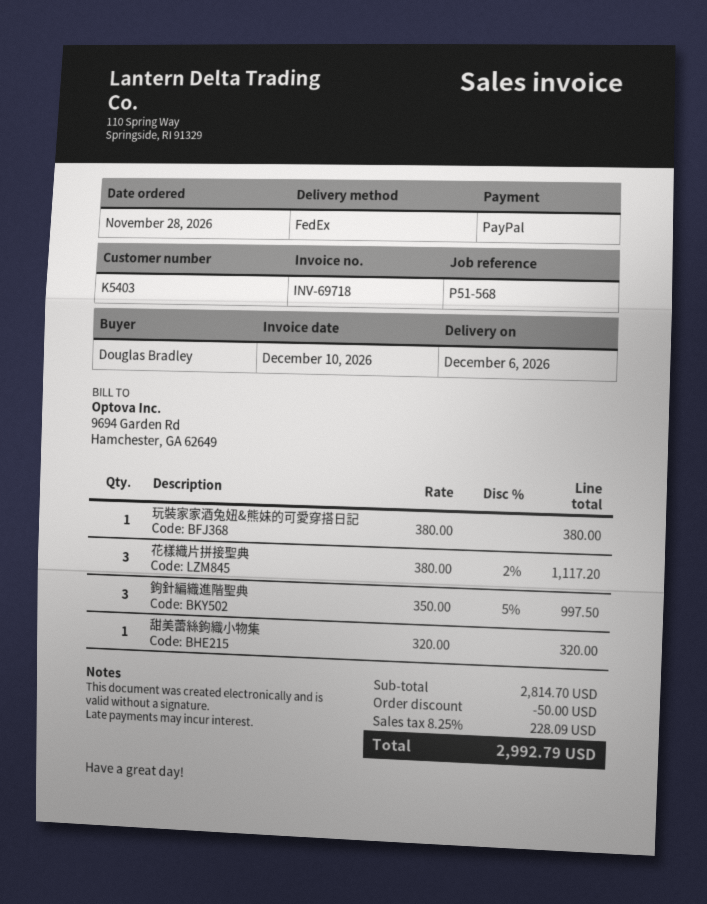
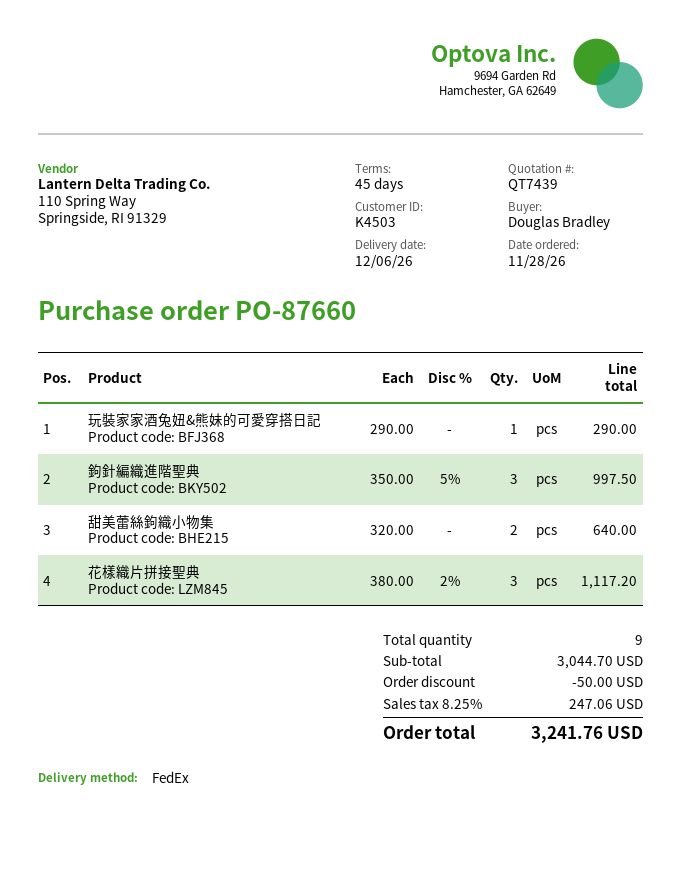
customer number: K5403 -> K4503
玩裝家家酒兔妞&熊妹的可愛穿搭日記: 1 x 380.00 = 380.00 -> 1 x 290.00 = 290.00
甜美蕾絲鉤織小物集: 1 x 320.00 = 320.00 -> 2 x 320.00 = 640.00
subtotal: 2814.70 -> 3044.70
tax: 8.25% = 228.09 -> 8.25% = 247.06
total: 2992.79 -> 3241.76

